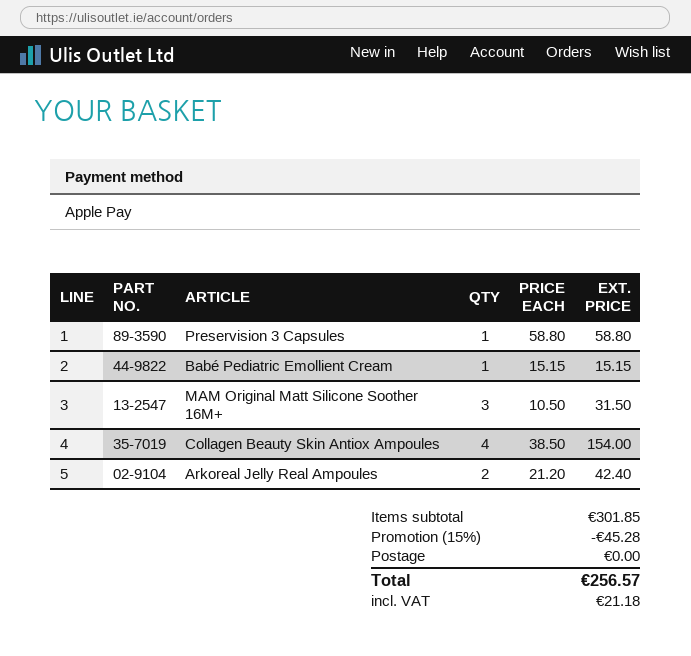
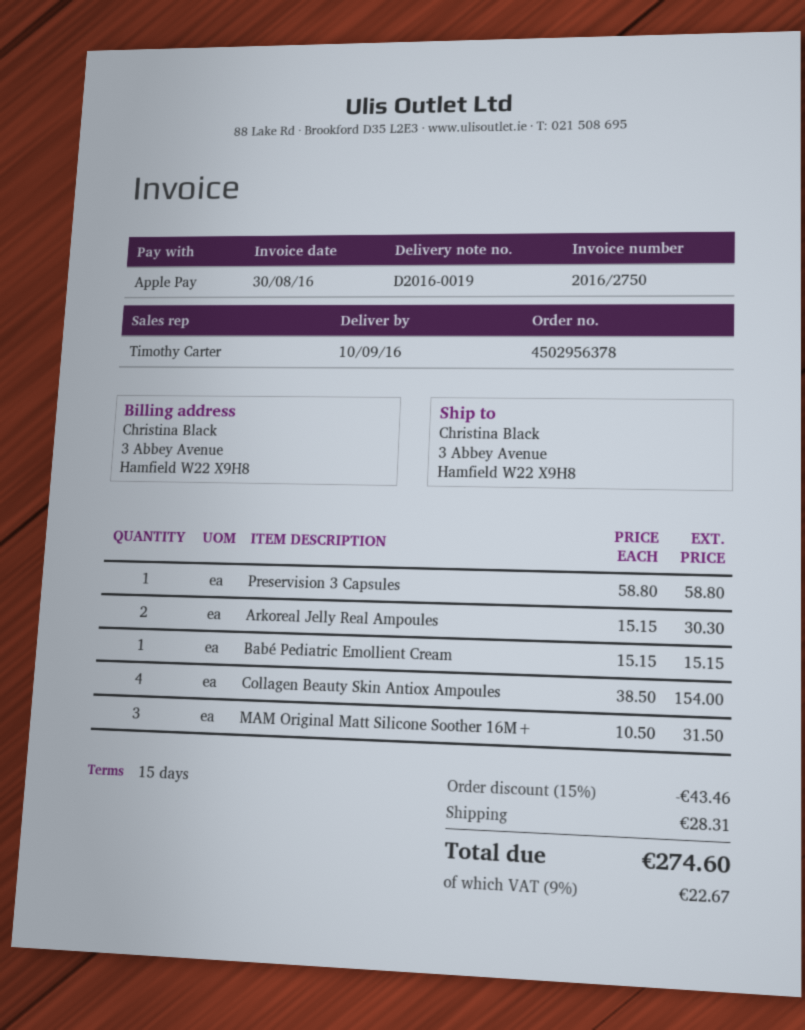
Arkoreal Jelly Real Ampoules: 2 x 21.20 = 42.40 -> 2 x 15.15 = 30.30
discount: 15% = 45.28 -> 15% = 43.46
shipping: 0.00 -> 28.31
tax: 21.18 -> 22.67
total: 256.57 -> 274.60

